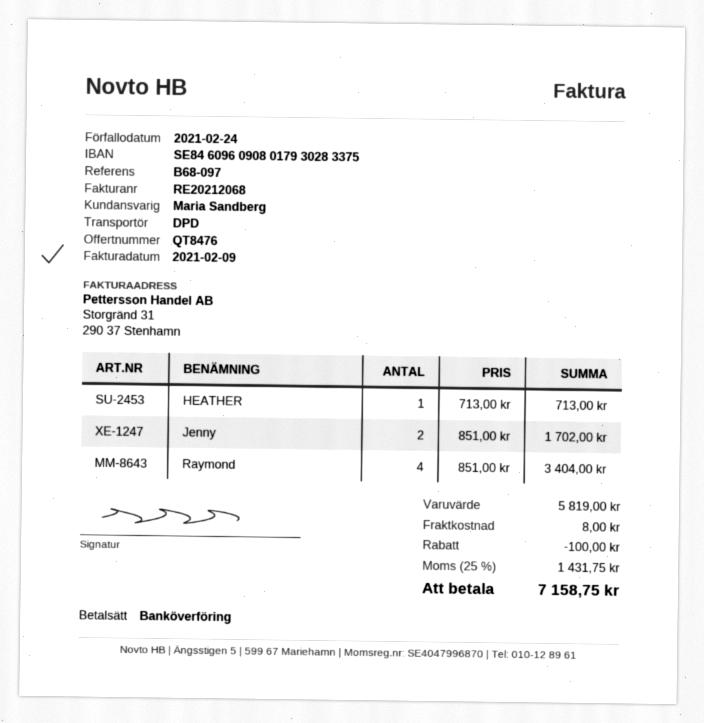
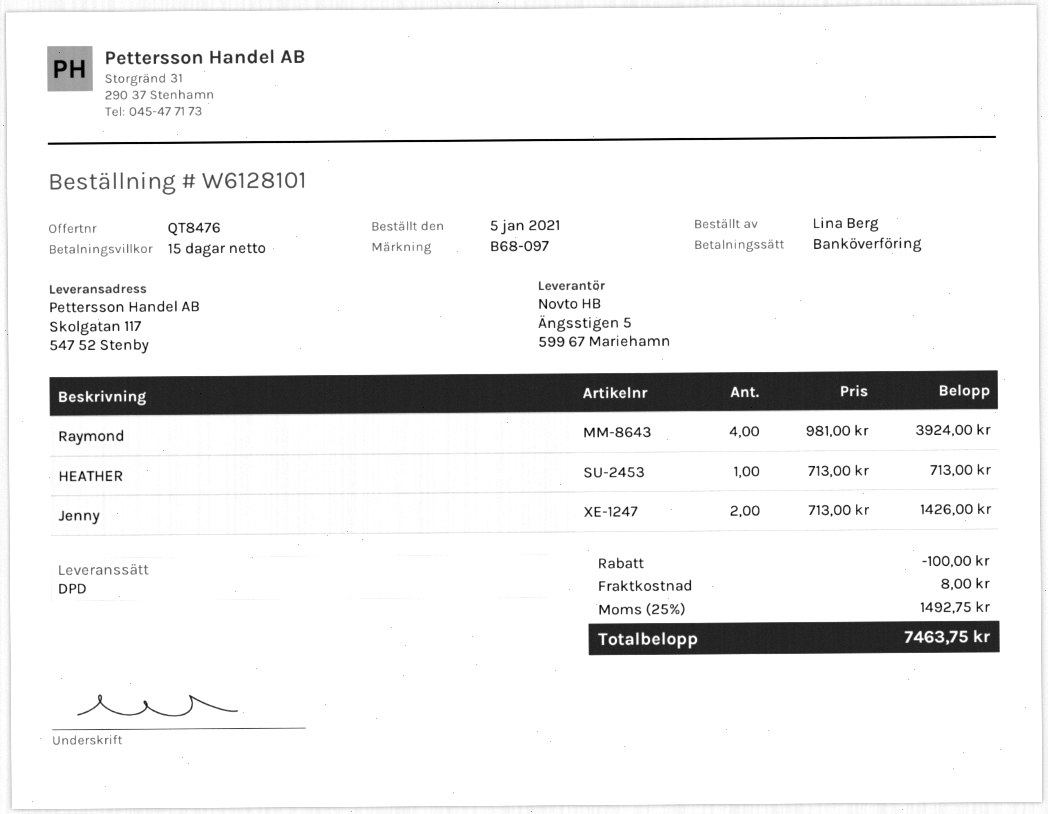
Jenny: 2 x 851.00 = 1702.00 -> 2 x 713.00 = 1426.00
Raymond: 4 x 851.00 = 3404.00 -> 4 x 981.00 = 3924.00
tax: 25% = 1431.75 -> 25% = 1492.75
total: 7158.75 -> 7463.75

